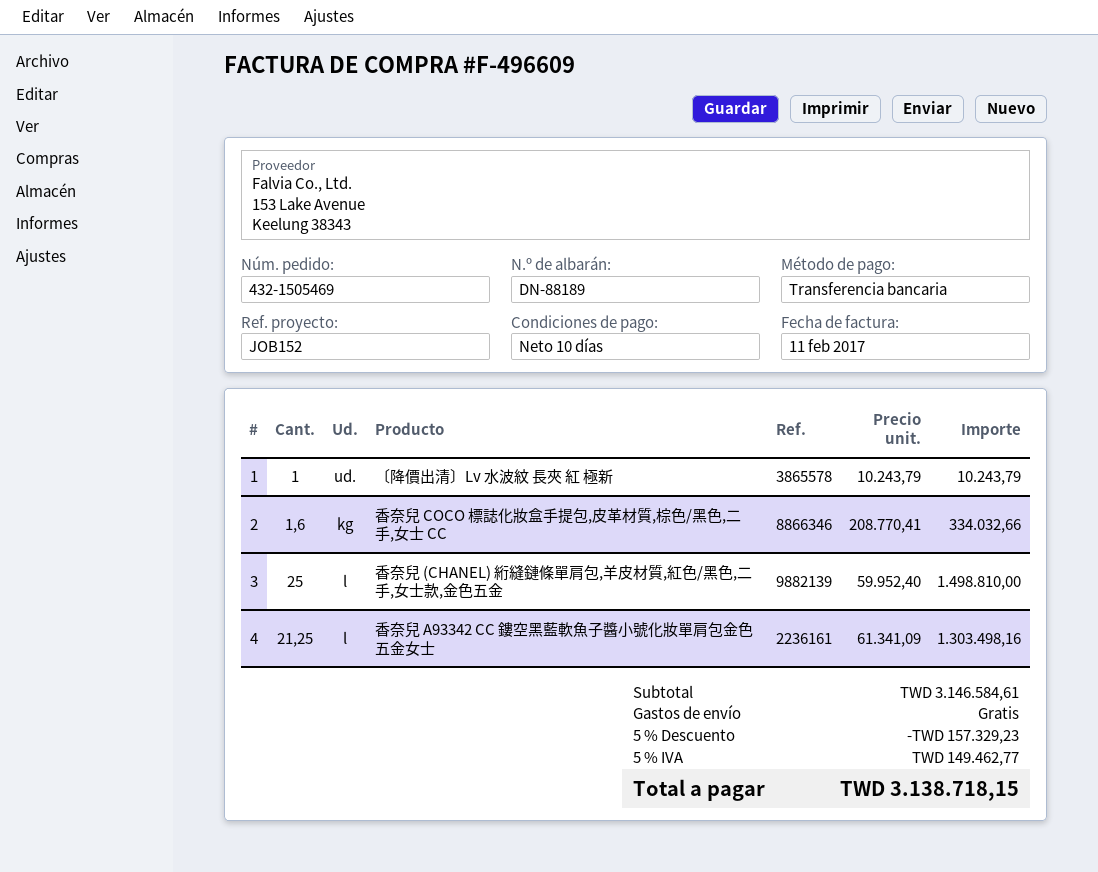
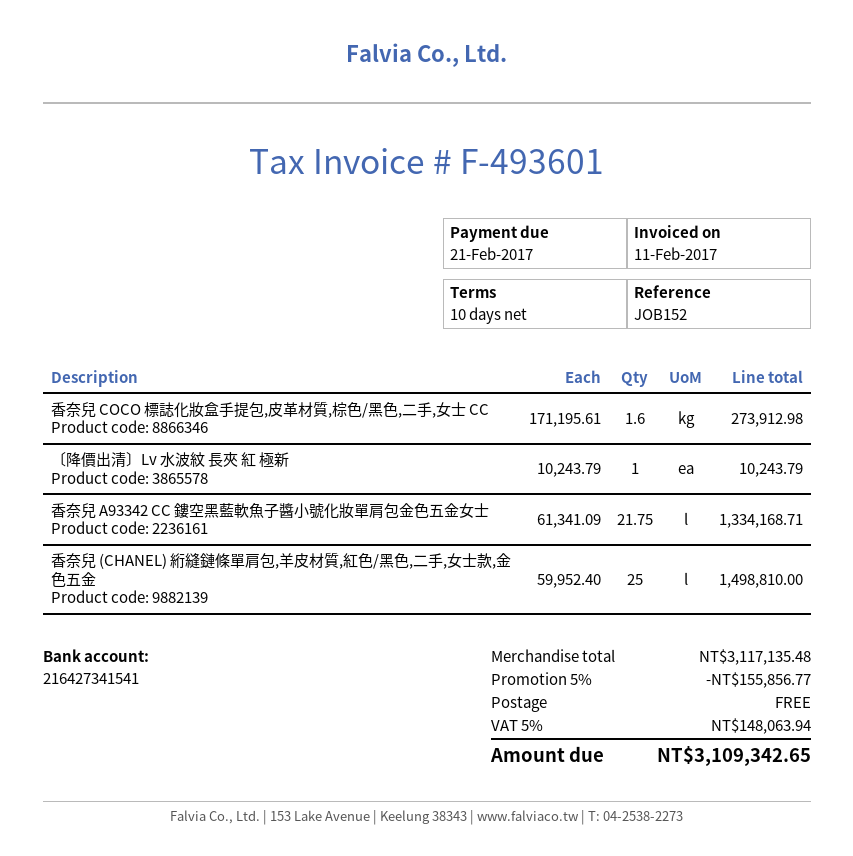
invoice number: F-496609 -> F-493601
香奈兒 COCO 標誌化妝盒手提包,皮革材質,棕色/黑色,二手,女士 CC: 1.6 x 208770.41 = 334032.66 -> 1.6 x 171195.61 = 273912.98
香奈兒 A93342 CC 鏤空黑藍軟魚子醬小號化妝單肩包金色五金女士: 21.25 x 61341.09 = 1303498.16 -> 21.75 x 61341.09 = 1334168.71
subtotal: 3146584.61 -> 3117135.48
discount: 5% = 157329.23 -> 5% = 155856.77
tax: 5% = 149462.77 -> 5% = 148063.94
total: 3138718.15 -> 3109342.65

